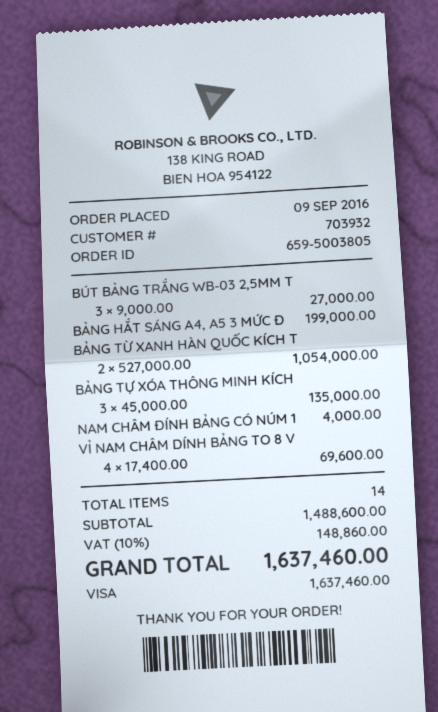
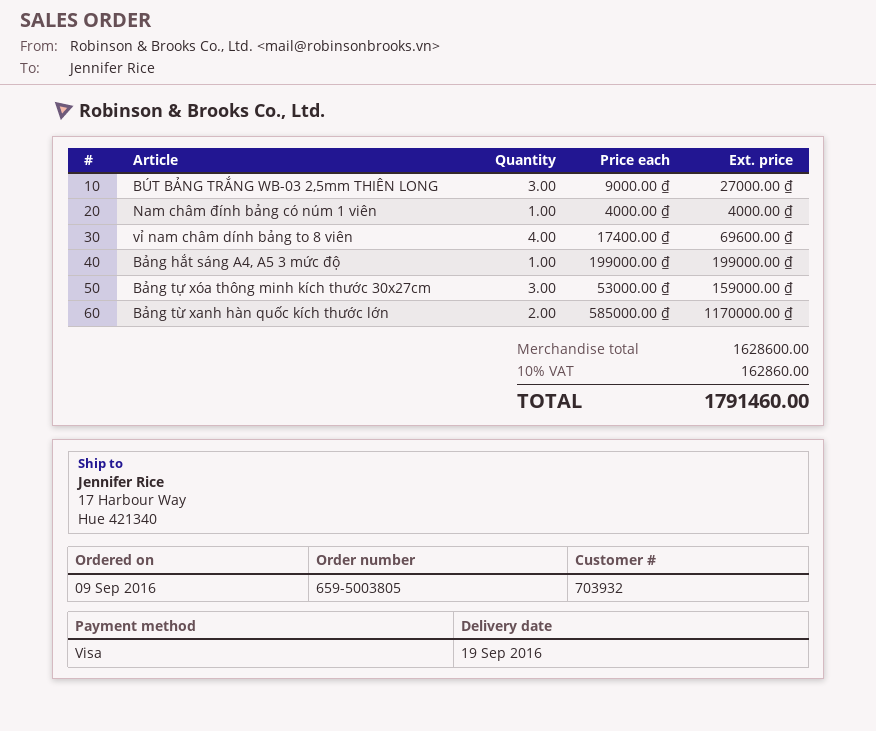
BẢNG TỪ XANH HÀN QUỐC KÍCH T: 2 x 527000.00 = 1054000.00 -> 2 x 585000.00 = 1170000.00
BẢNG TỰ XÓA THÔNG MINH KÍCH: 3 x 45000.00 = 135000.00 -> 3 x 53000.00 = 159000.00
subtotal: 1488600.00 -> 1628600.00
tax: 10% = 148860.00 -> 10% = 162860.00
total: 1637460.00 -> 1791460.00

